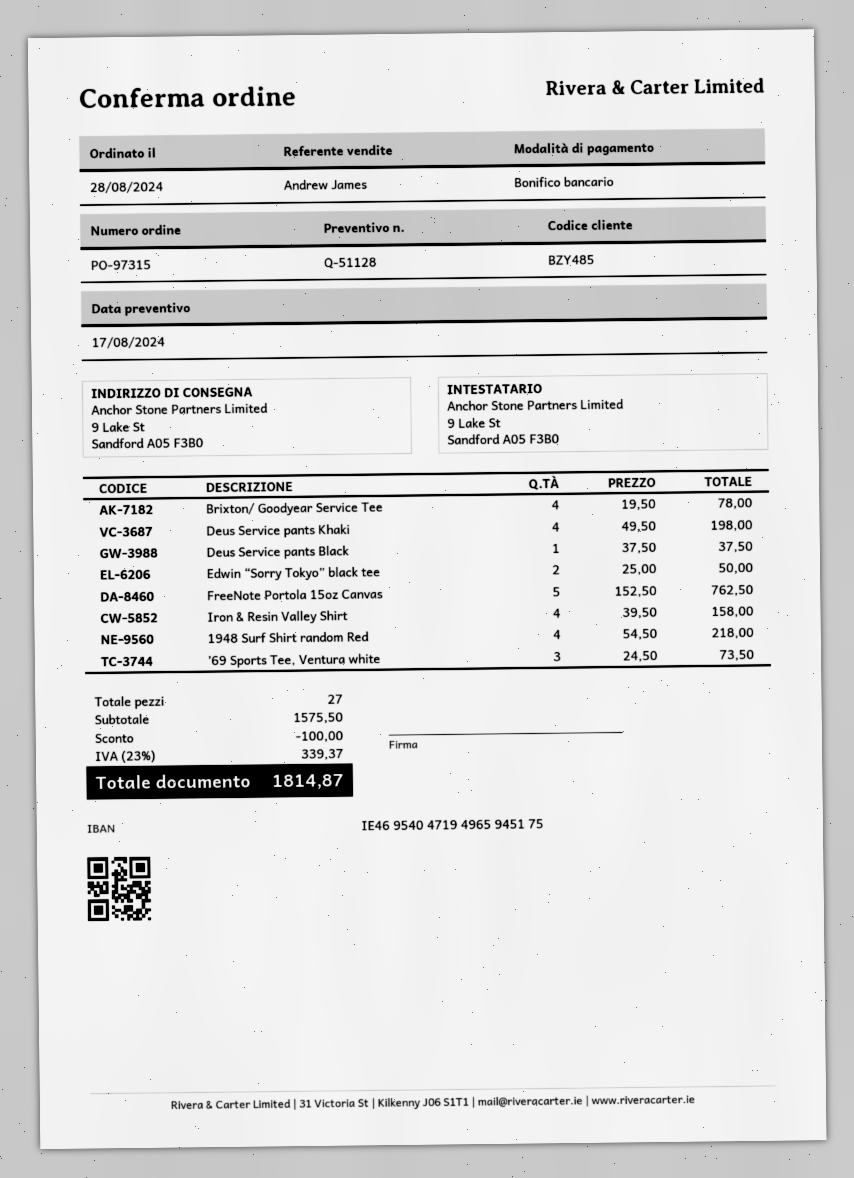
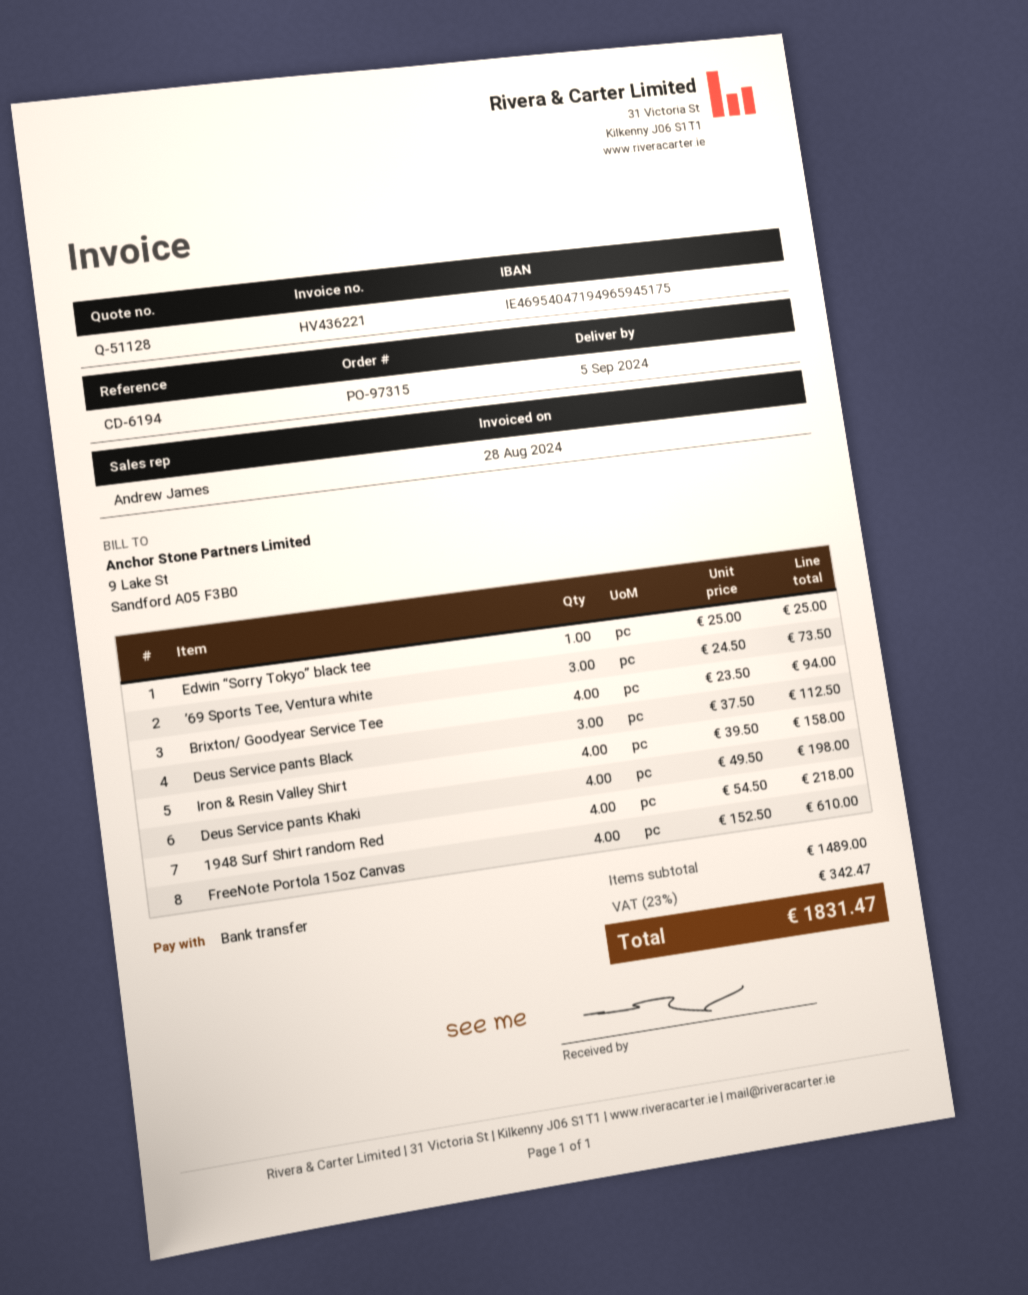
Brixton/ Goodyear Service Tee: 4 x 19.50 = 78.00 -> 4 x 23.50 = 94.00
Deus Service pants Black: 1 x 37.50 = 37.50 -> 3 x 37.50 = 112.50
Edwin “Sorry Tokyo” black tee: 2 x 25.00 = 50.00 -> 1 x 25.00 = 25.00
FreeNote Portola 15oz Canvas: 5 x 152.50 = 762.50 -> 4 x 152.50 = 610.00
subtotal: 1575.50 -> 1489.00
discount: 100.00 -> none
tax: 23% = 339.37 -> 23% = 342.47
total: 1814.87 -> 1831.47

